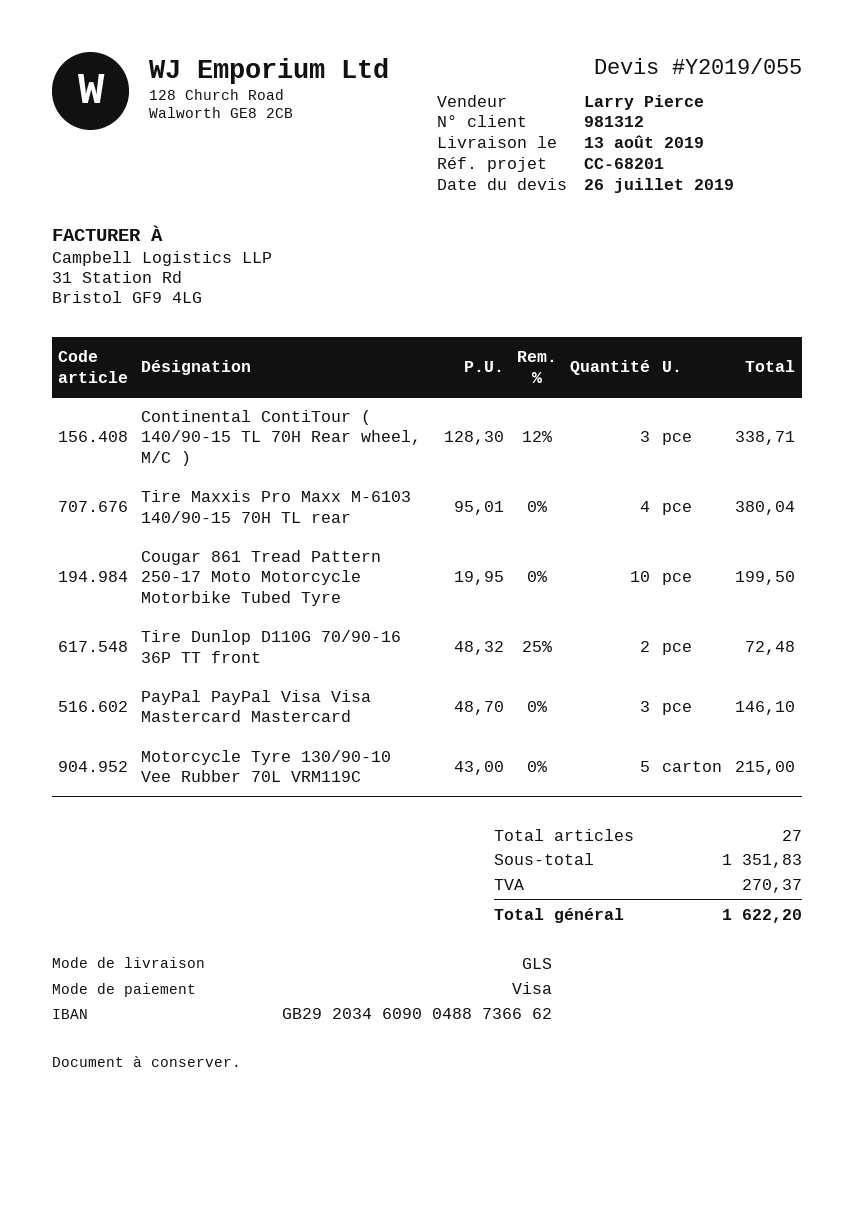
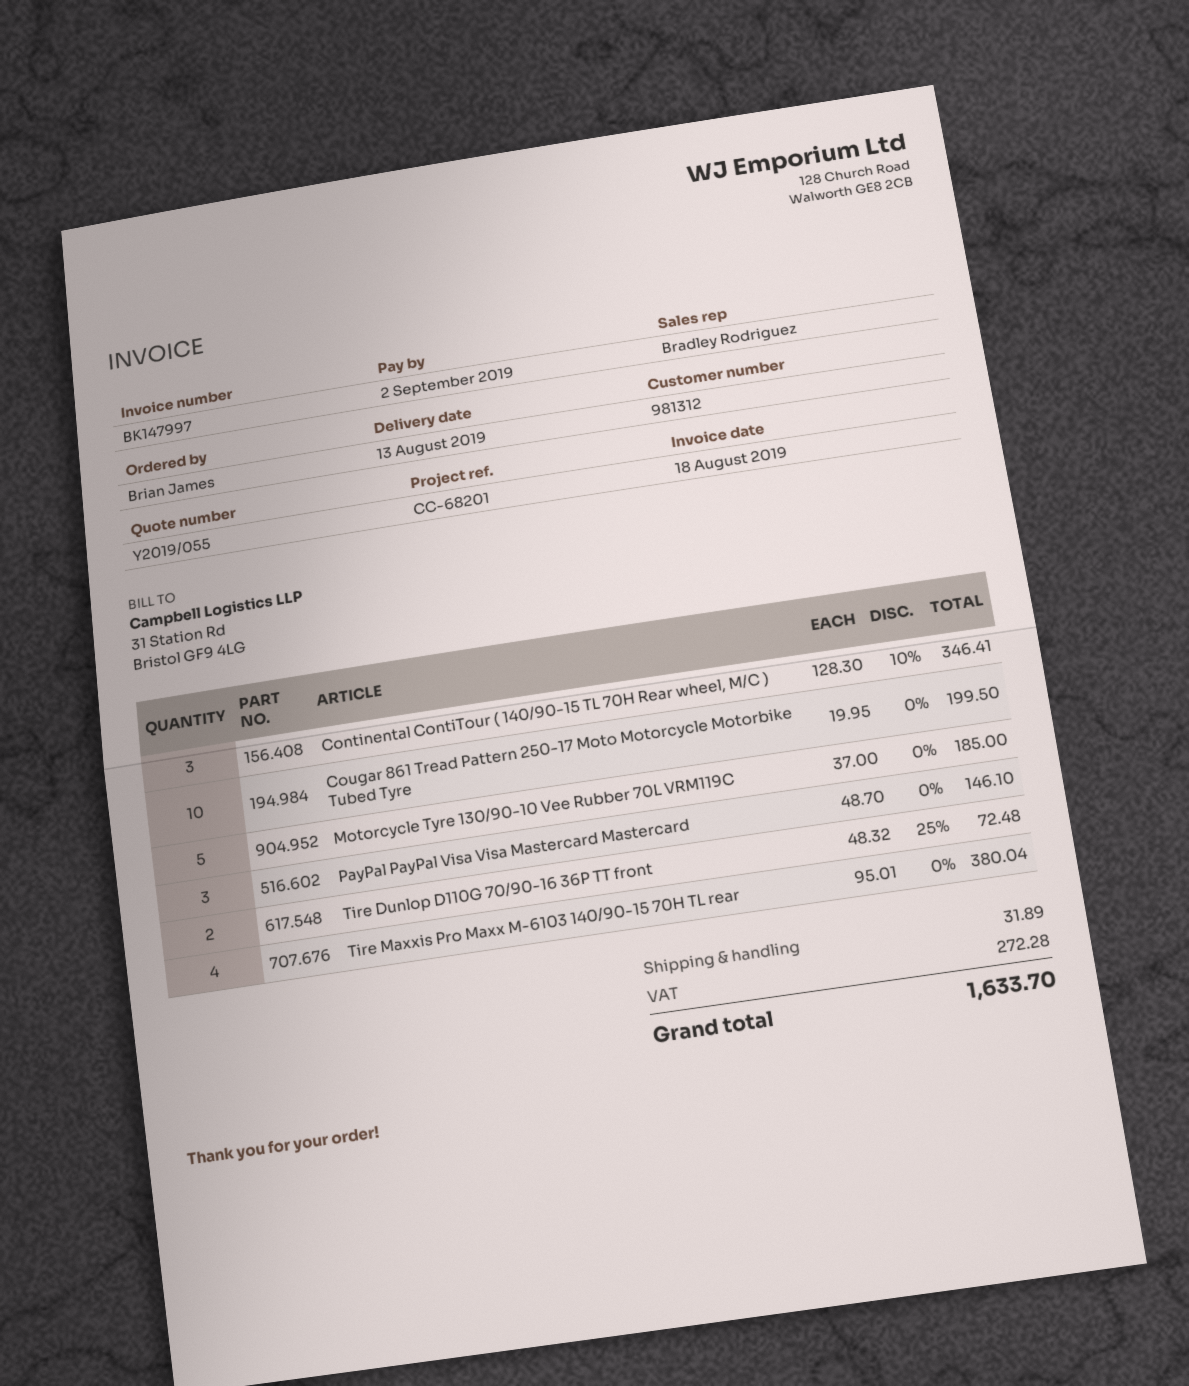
sales rep: Larry Pierce -> Bradley Rodriguez
Continental ContiTour ( 140/90-15 TL 70H Rear wheel, M/C ): 3 x 128.30 - 12% = 338.71 -> 3 x 128.30 - 10% = 346.41
Motorcycle Tyre 130/90-10 Vee Rubber 70L VRM119C: 5 x 43.00 = 215.00 -> 5 x 37.00 = 185.00
shipping: none -> 31.89
tax: 270.37 -> 272.28
total: 1622.20 -> 1633.70

